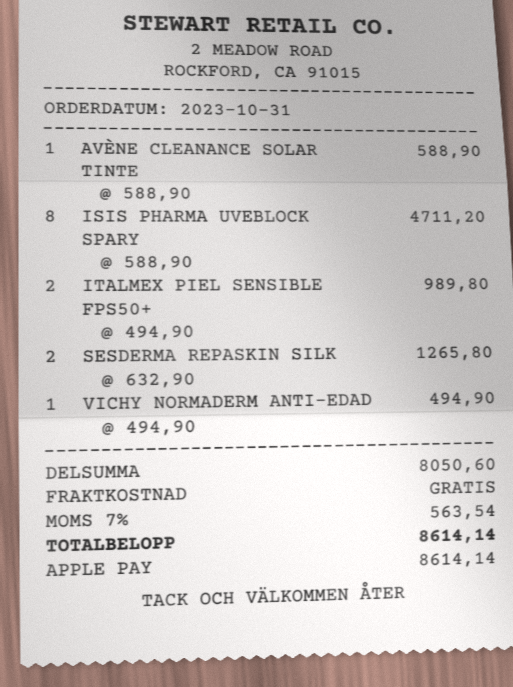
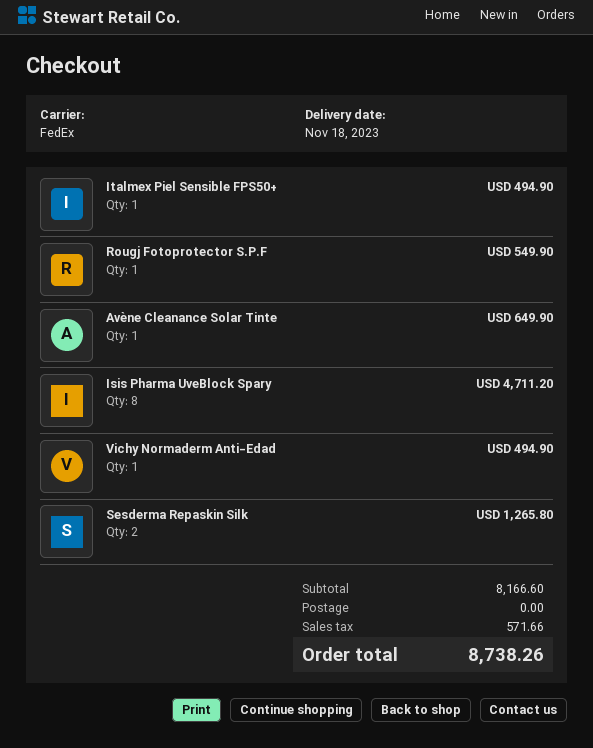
AVÈNE CLEANANCE SOLAR TINTE: 1 for 588.90 -> 1 for 649.90
ITALMEX PIEL SENSIBLE FPS50+: 2 for 989.80 -> 1 for 494.90
Rougj Fotoprotector S.P.F: none -> 1 for 549.90
subtotal: 8050.60 -> 8166.60
tax: 563.54 -> 571.66
total: 8614.14 -> 8738.26

